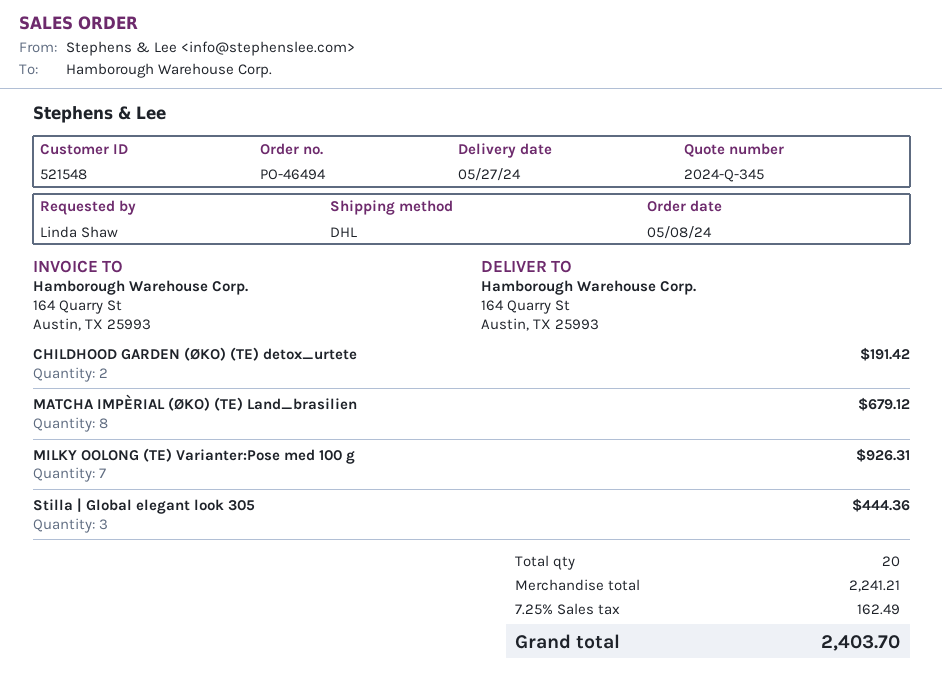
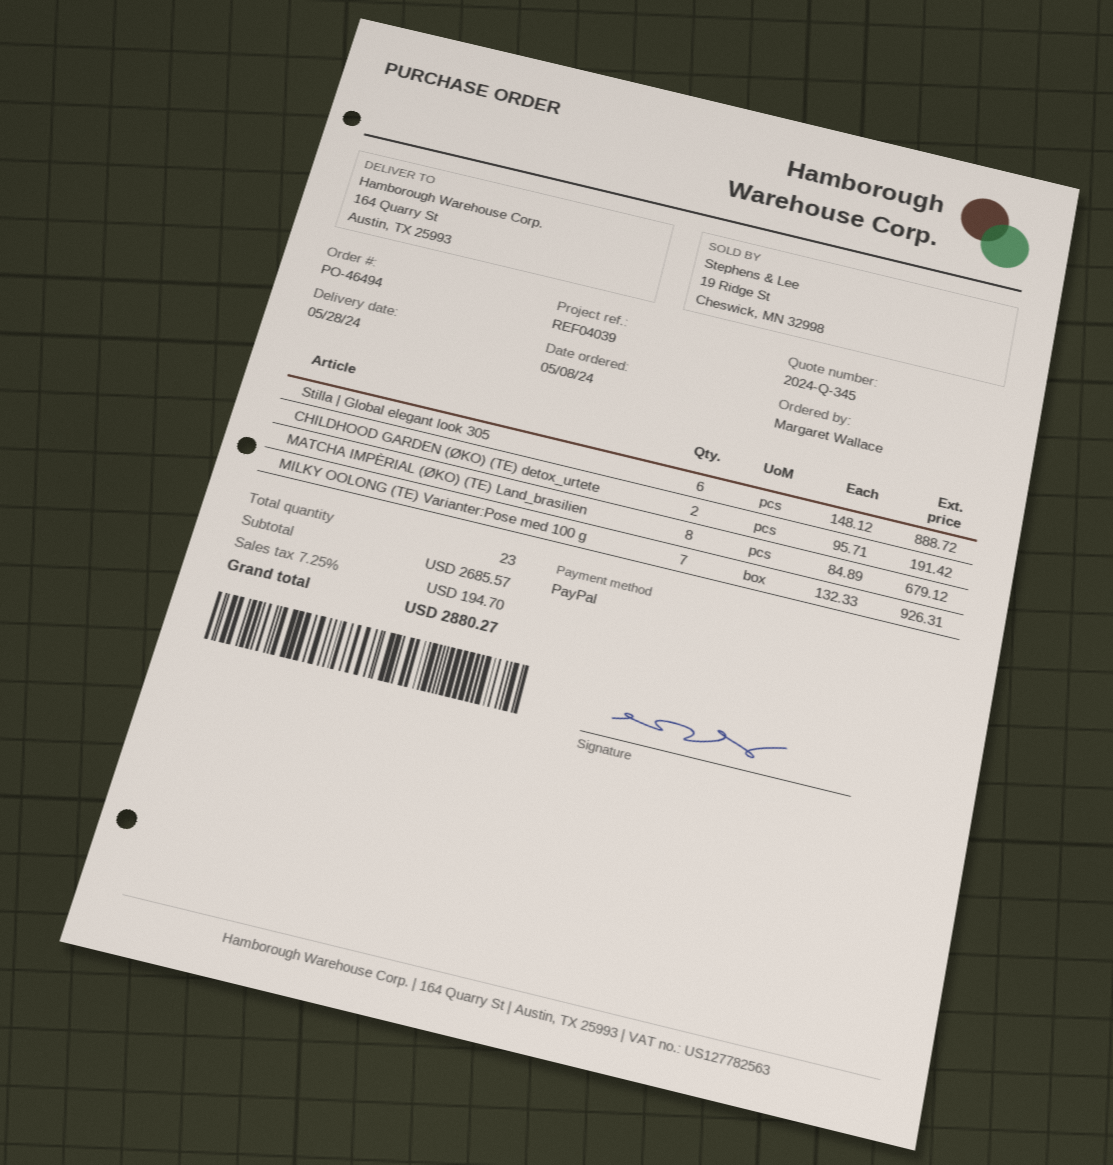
delivery date: 2024-05-27 -> 2024-05-28
ordered by: Linda Shaw -> Margaret Wallace
Stilla | Global elegant look 305: 3 for 444.36 -> 6 for 888.72
total quantity: 20 -> 23
subtotal: 2241.21 -> 2685.57
tax: 7.25% = 162.49 -> 7.25% = 194.70
total: 2403.70 -> 2880.27

